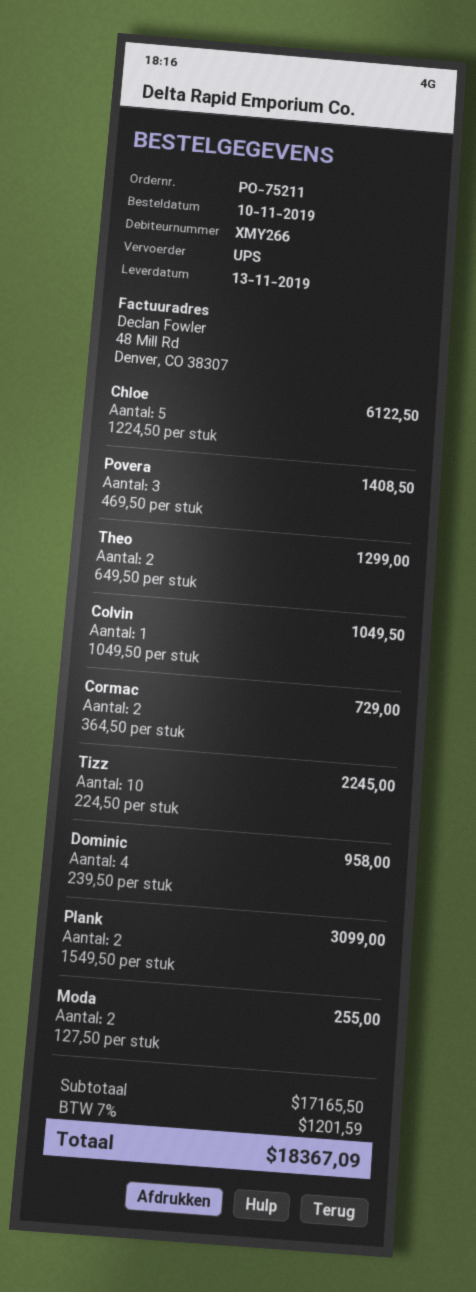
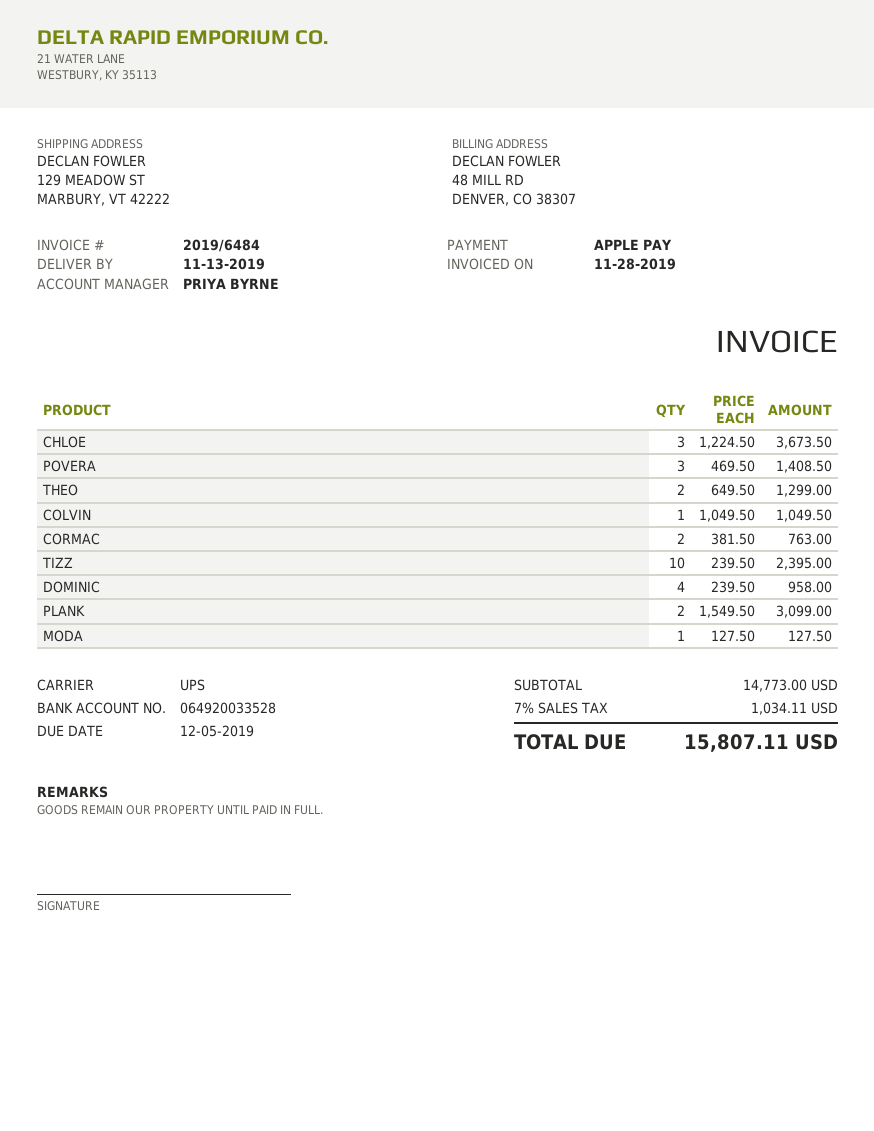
Chloe: 5 x 1224.50 = 6122.50 -> 3 x 1224.50 = 3673.50
Cormac: 2 x 364.50 = 729.00 -> 2 x 381.50 = 763.00
Tizz: 10 x 224.50 = 2245.00 -> 10 x 239.50 = 2395.00
Moda: 2 x 127.50 = 255.00 -> 1 x 127.50 = 127.50
subtotal: 17165.50 -> 14773.00
tax: 7% = 1201.59 -> 7% = 1034.11
total: 18367.09 -> 15807.11

